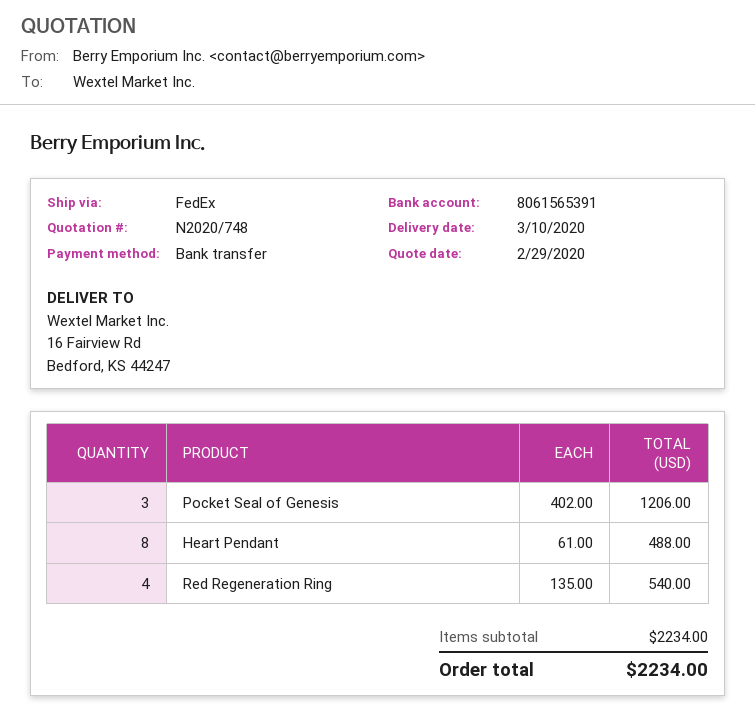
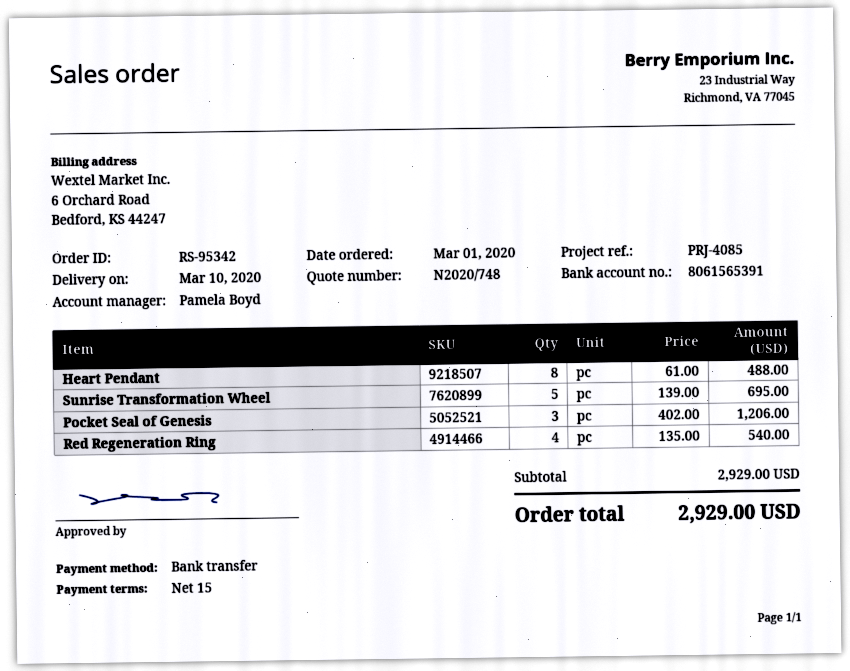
Sunrise Transformation Wheel: none -> 5 x 139.00 = 695.00
subtotal: 2234.00 -> 2929.00
total: 2234.00 -> 2929.00

